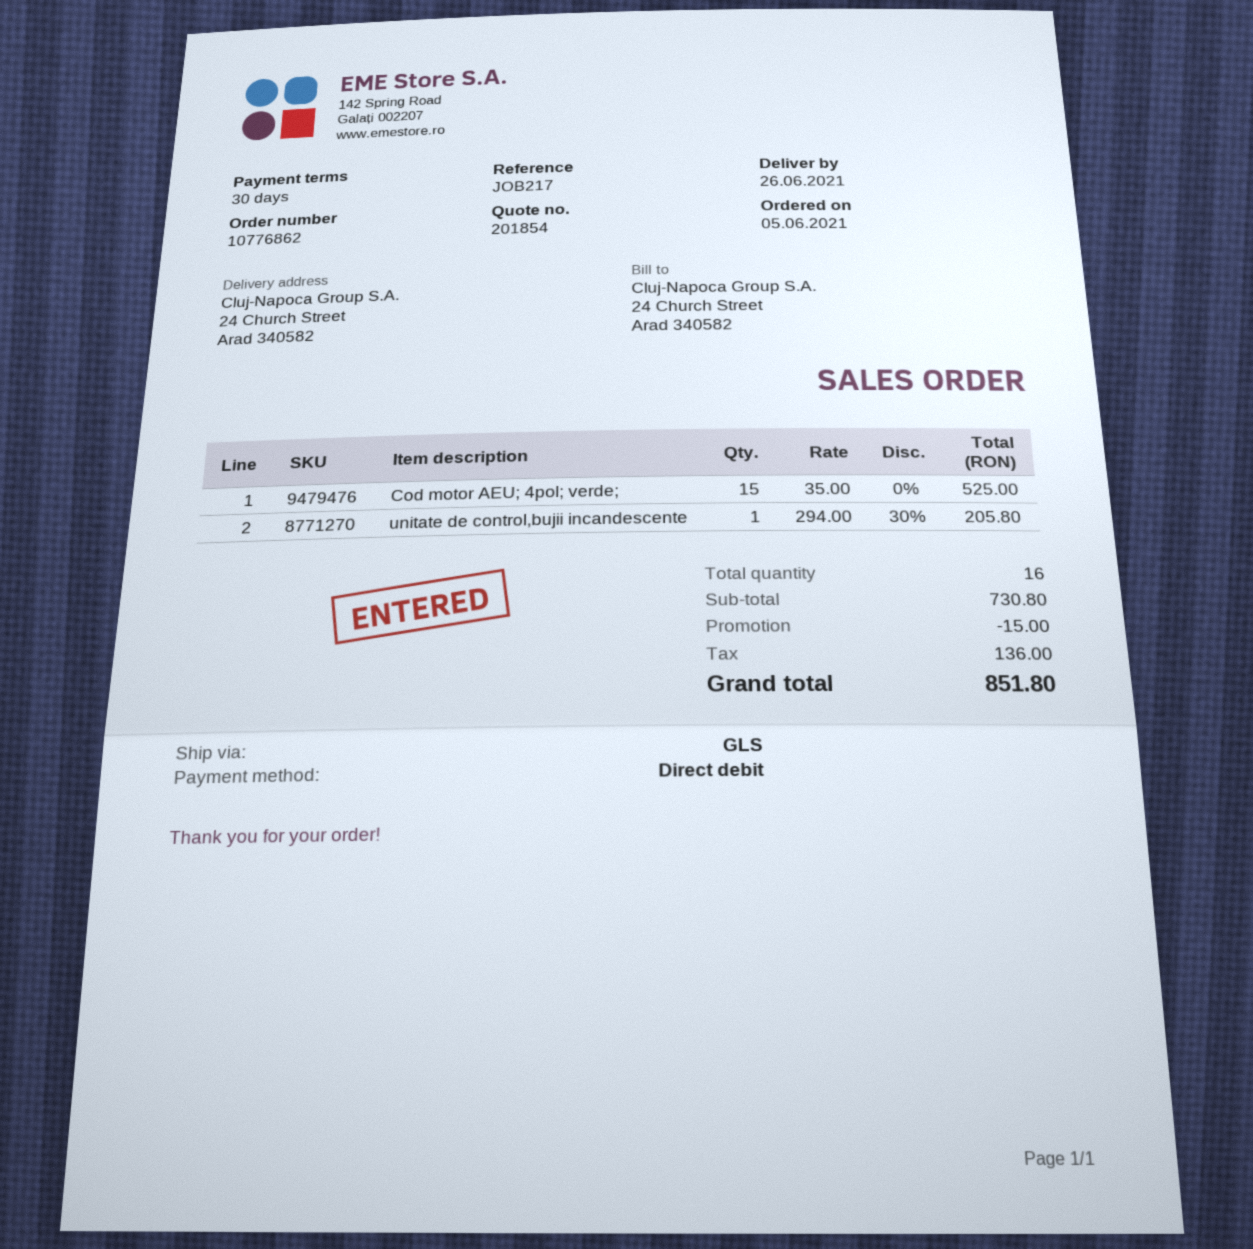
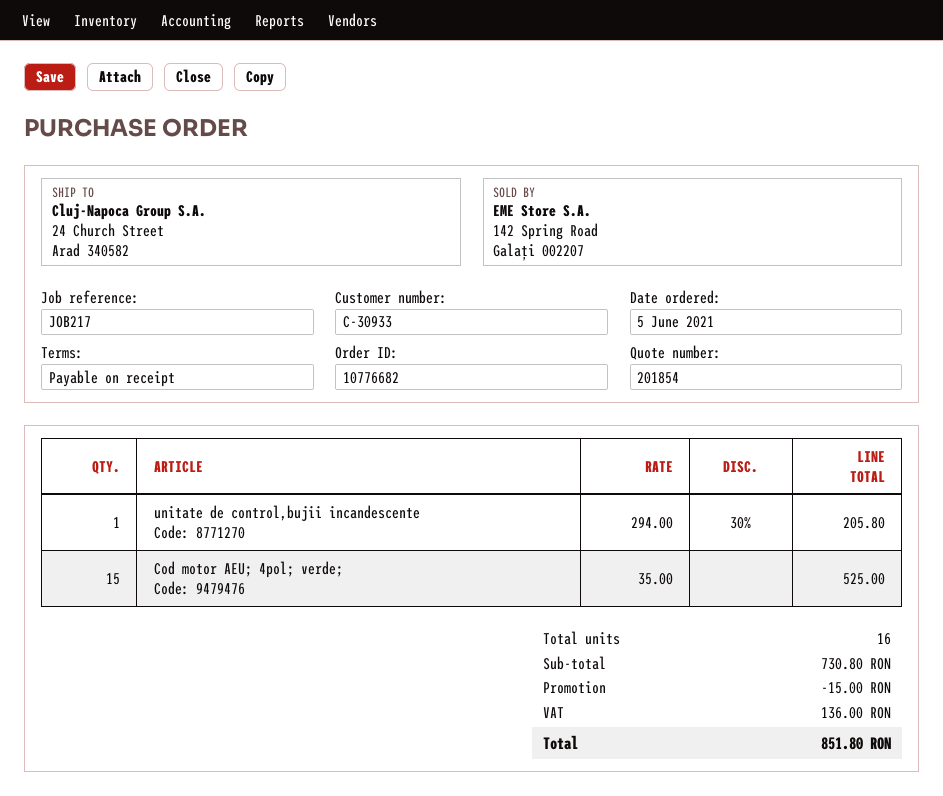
order number: 10776862 -> 10776682
payment terms: 30 days -> on receipt

